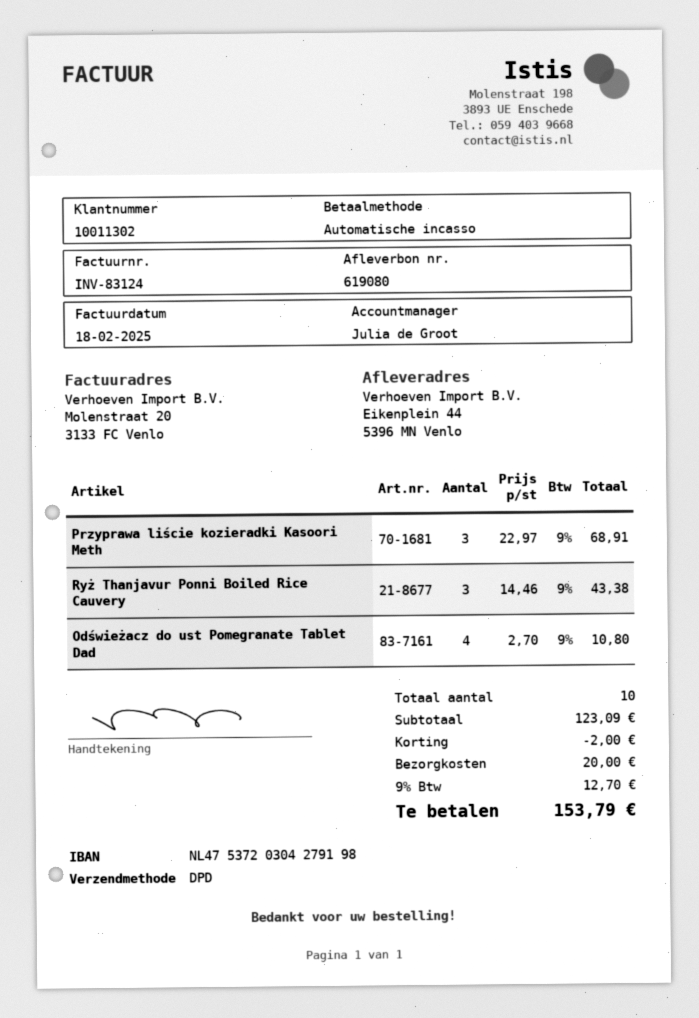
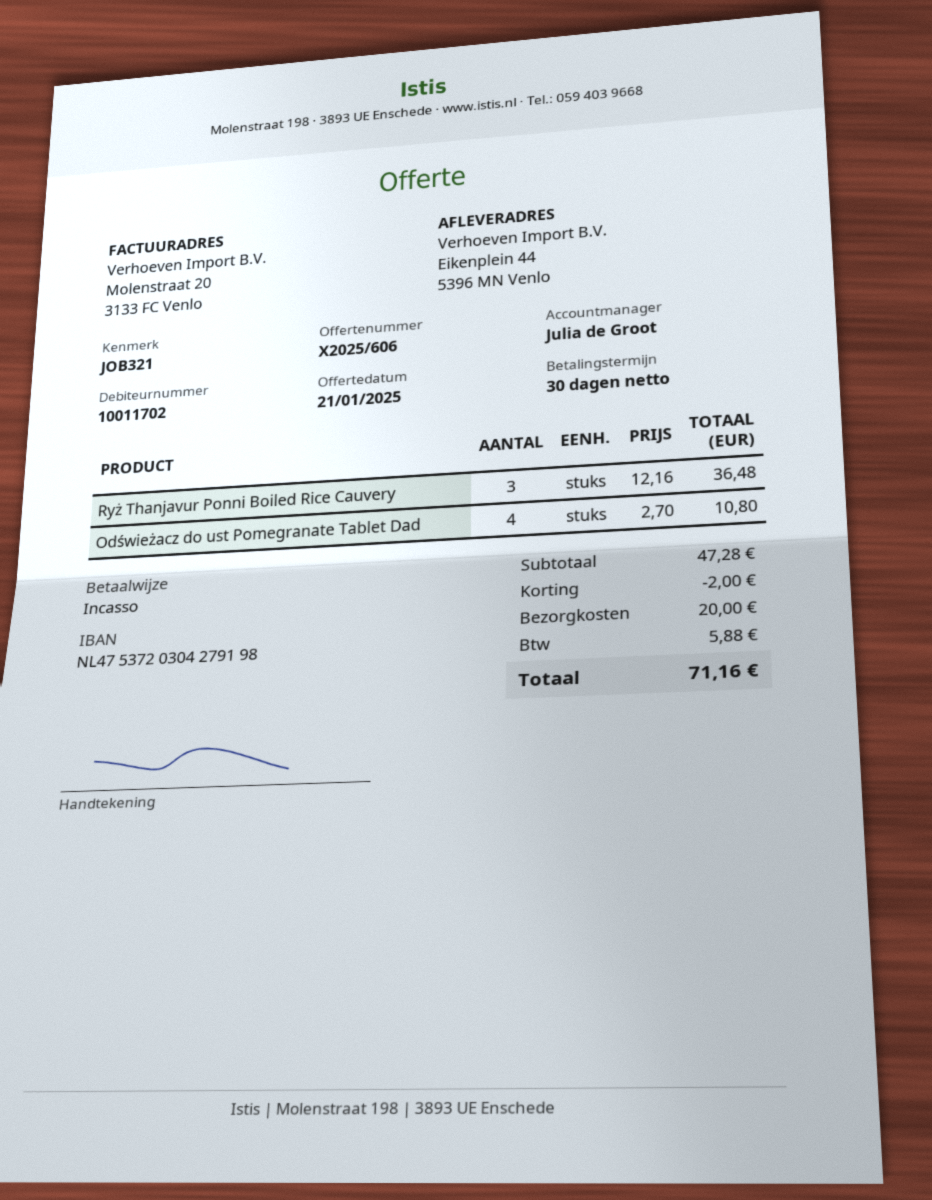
customer number: 10011302 -> 10011702
Przyprawa liście kozieradki Kasoori Meth: 3 x 22.97 = 68.91 -> none
Ryż Thanjavur Ponni Boiled Rice Cauvery: 3 x 14.46 = 43.38 -> 3 x 12.16 = 36.48
subtotal: 123.09 -> 47.28
tax: 12.70 -> 5.88
total: 153.79 -> 71.16

